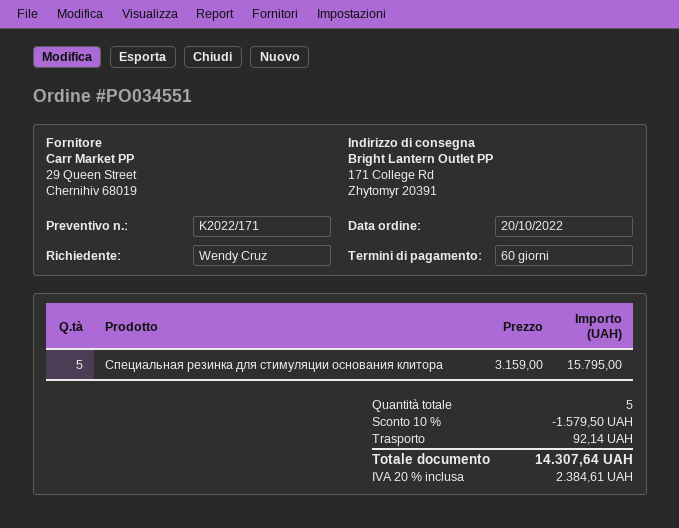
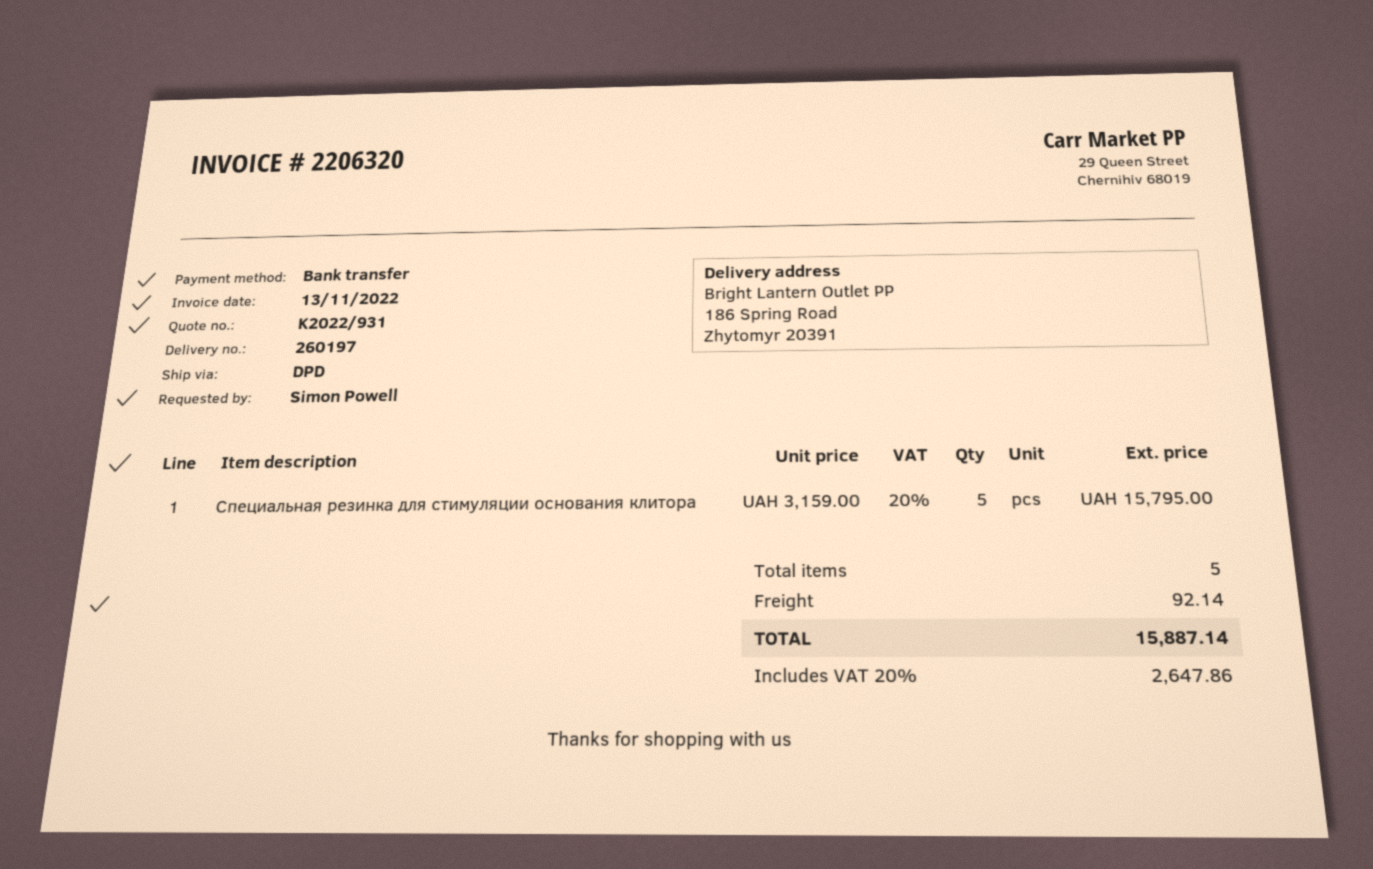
quote number: K2022/171 -> K2022/931
ordered by: Wendy Cruz -> Simon Powell
ship to: 171 College Rd, Zhytomyr 20391 -> 186 Spring Road, Zhytomyr 20391
discount: 10% = 1579.50 -> none
tax: 20% = 2384.61 -> 20% = 2647.86
total: 14307.64 -> 15887.14

